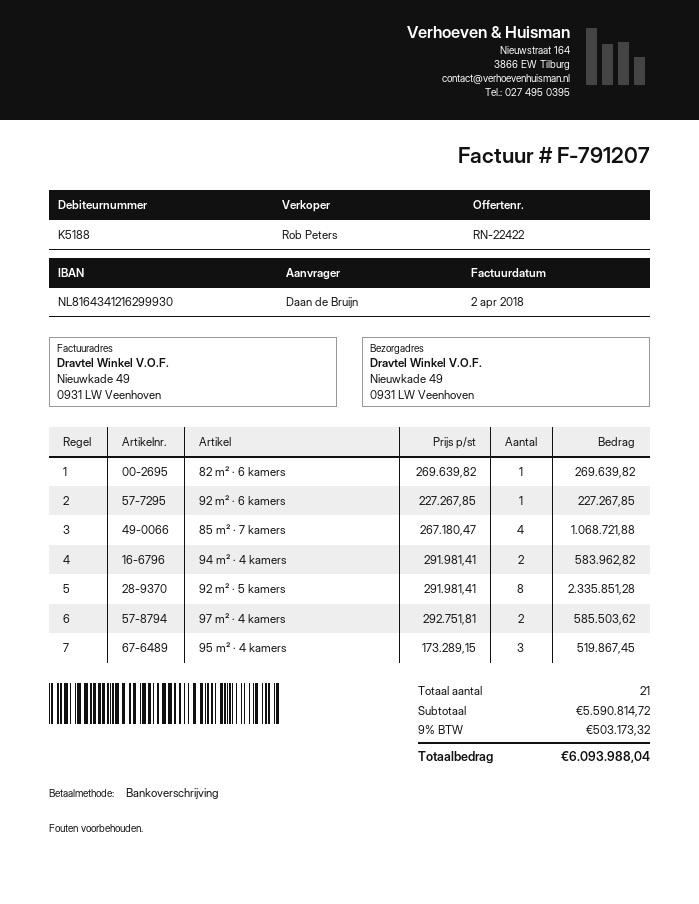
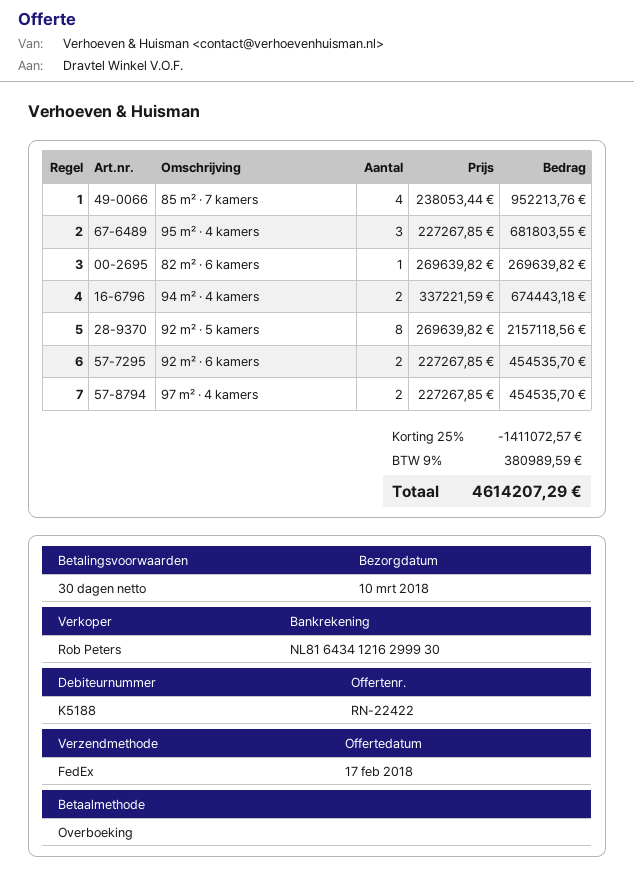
92 m² · 6 kamers: 1 x 227267.85 = 227267.85 -> 2 x 227267.85 = 454535.70
85 m² · 7 kamers: 4 x 267180.47 = 1068721.88 -> 4 x 238053.44 = 952213.76
94 m² · 4 kamers: 2 x 291981.41 = 583962.82 -> 2 x 337221.59 = 674443.18
92 m² · 5 kamers: 8 x 291981.41 = 2335851.28 -> 8 x 269639.82 = 2157118.56
97 m² · 4 kamers: 2 x 292751.81 = 585503.62 -> 2 x 227267.85 = 454535.70
95 m² · 4 kamers: 3 x 173289.15 = 519867.45 -> 3 x 227267.85 = 681803.55
discount: none -> 25% = 1411072.57
tax: 9% = 503173.32 -> 9% = 380989.59
total: 6093988.04 -> 4614207.29

